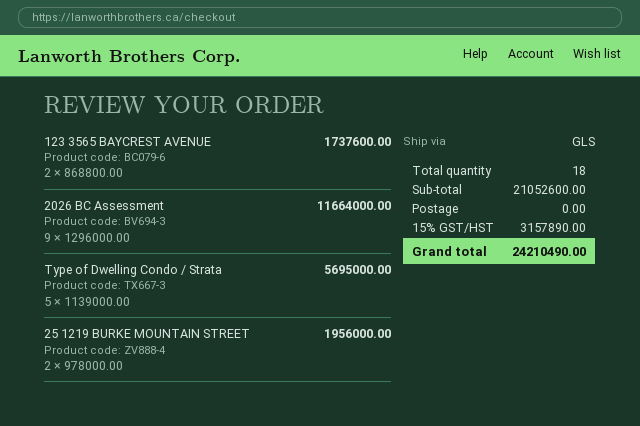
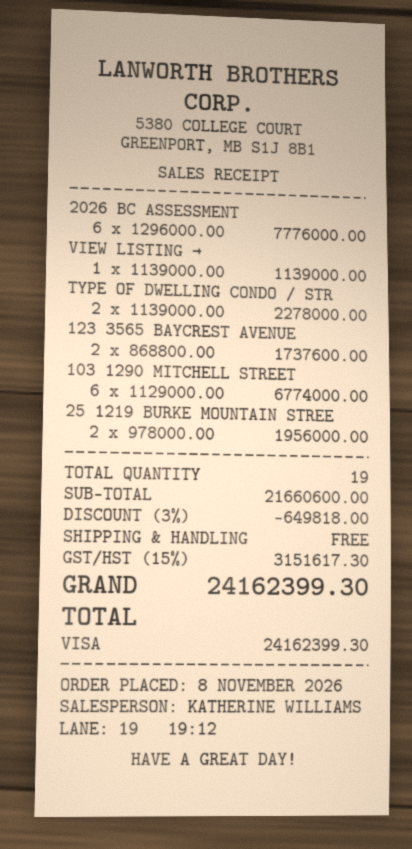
2026 BC Assessment: 9 x 1296000.00 = 11664000.00 -> 6 x 1296000.00 = 7776000.00
Type of Dwelling Condo / Strata: 5 x 1139000.00 = 5695000.00 -> 2 x 1139000.00 = 2278000.00
VIEW LISTING →: none -> 1 x 1139000.00 = 1139000.00
103 1290 MITCHELL STREET: none -> 6 x 1129000.00 = 6774000.00
total quantity: 18 -> 19
subtotal: 21052600.00 -> 21660600.00
discount: none -> 3% = 649818.00
tax: 15% = 3157890.00 -> 15% = 3151617.30
total: 24210490.00 -> 24162399.30

